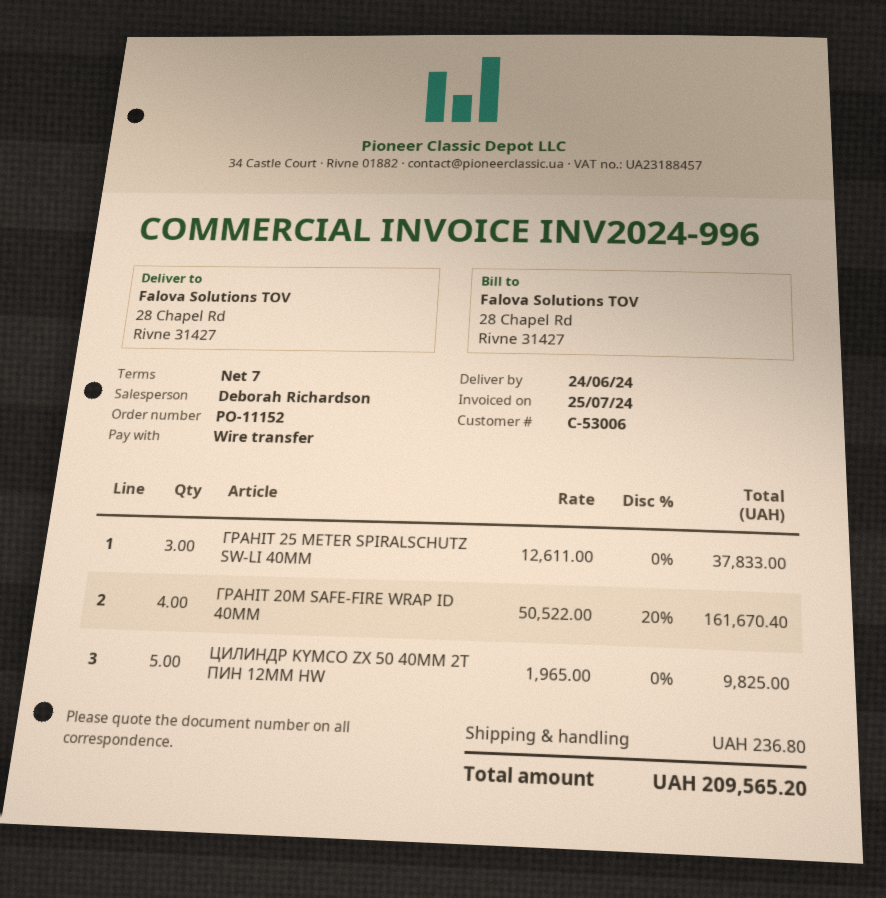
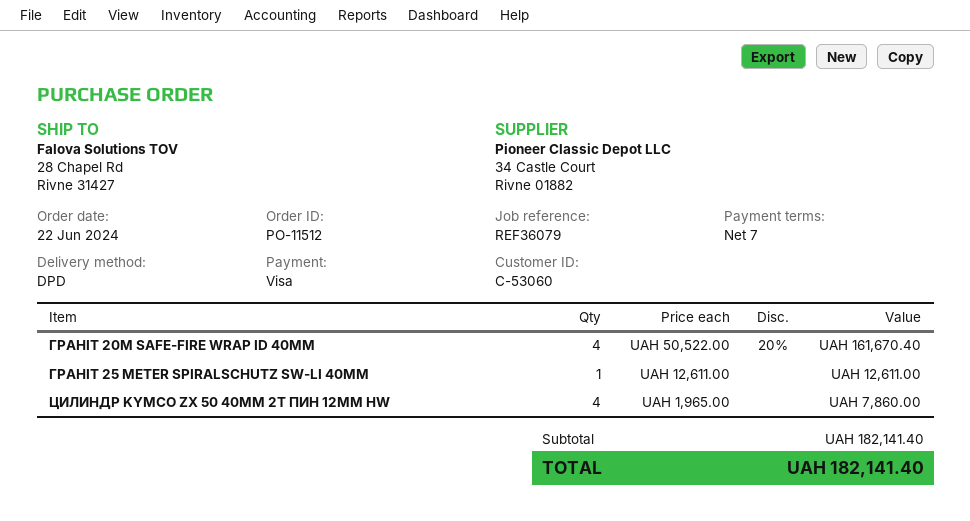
order number: PO-11152 -> PO-11512
customer number: C-53006 -> C-53060
payment method: bank transfer -> Visa
ГРАНІТ 25 METER SPIRALSCHUTZ SW-LI 40MM: 3 x 12611.00 = 37833.00 -> 1 x 12611.00 = 12611.00
ЦИЛИНДР KYMCO ZX 50 40MM 2T ПИН 12MM HW: 5 x 1965.00 = 9825.00 -> 4 x 1965.00 = 7860.00
shipping: 236.80 -> none
total: 209565.20 -> 182141.40

